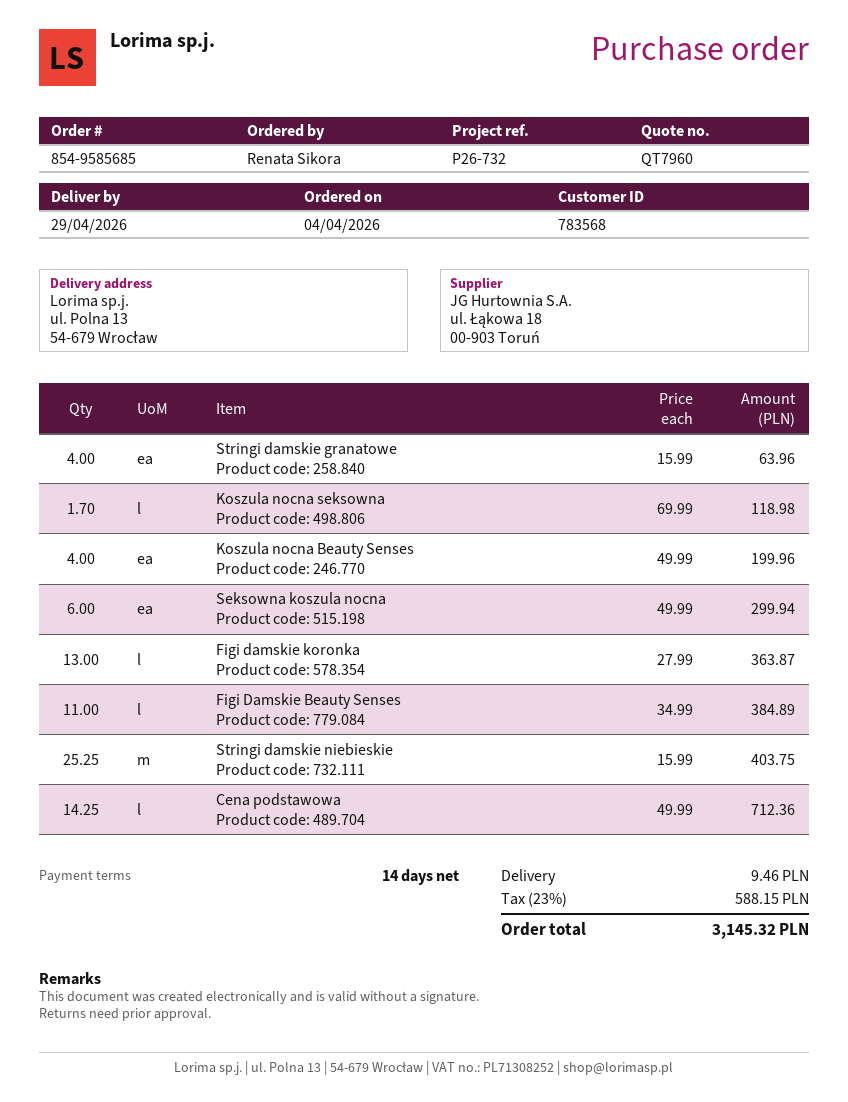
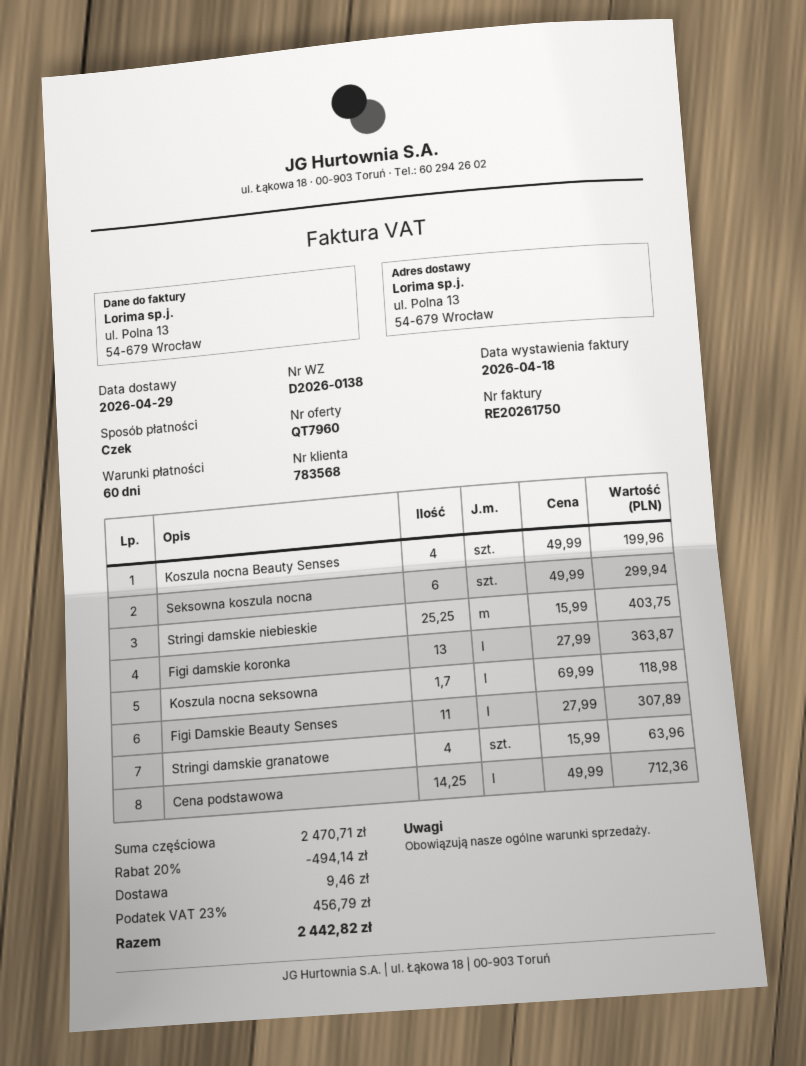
payment terms: 14 days -> 60 days
Figi Damskie Beauty Senses: 11 x 34.99 = 384.89 -> 11 x 27.99 = 307.89
discount: none -> 20% = 494.14
tax: 23% = 588.15 -> 23% = 456.79
total: 3145.32 -> 2442.82

